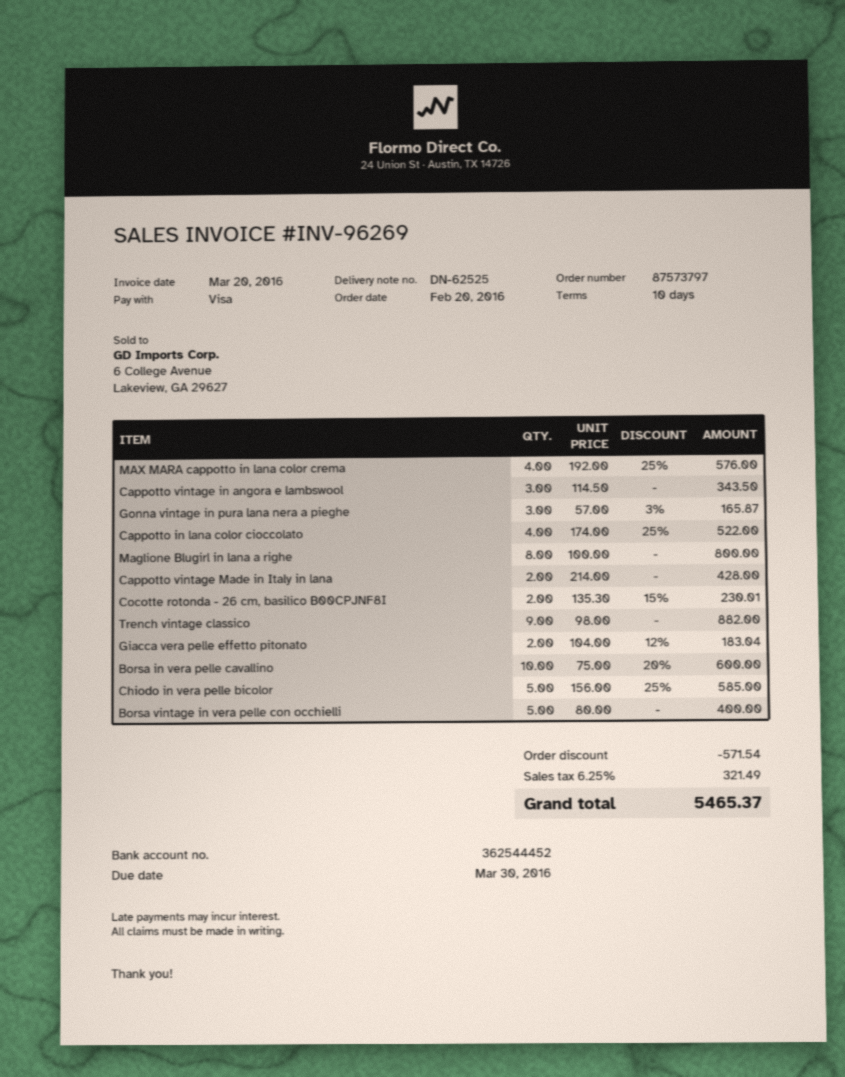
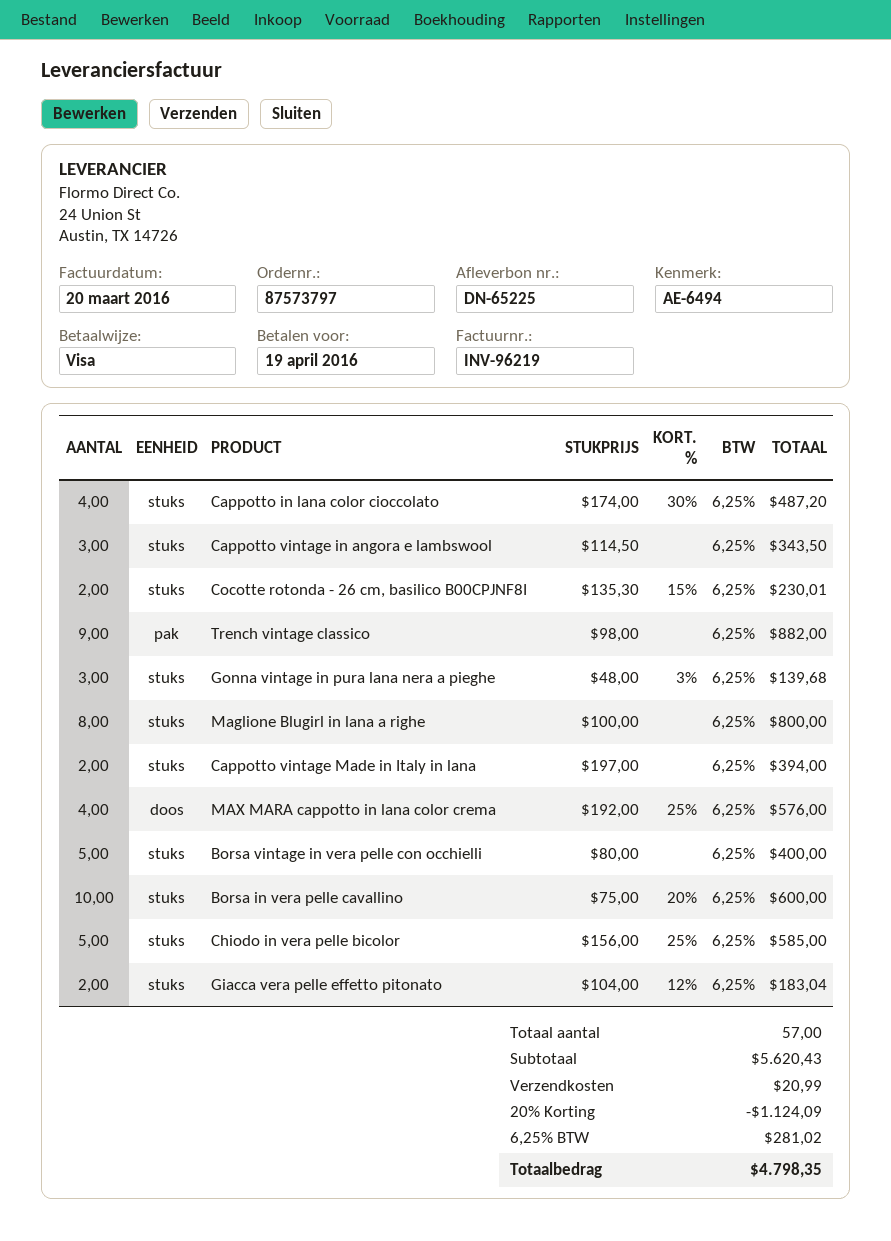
delivery note number: DN-62525 -> DN-65225
invoice number: INV-96269 -> INV-96219
due date: 2016-03-30 -> 2016-04-19
Gonna vintage in pura lana nera a pieghe: 3 x 57.00 - 3% = 165.87 -> 3 x 48.00 - 3% = 139.68
Cappotto in lana color cioccolato: 4 x 174.00 - 25% = 522.00 -> 4 x 174.00 - 30% = 487.20
Cappotto vintage Made in Italy in lana: 2 x 214.00 = 428.00 -> 2 x 197.00 = 394.00
discount: 571.54 -> 1124.09
shipping: none -> 20.99
tax: 6.25% = 321.49 -> 6.25% = 281.02
total: 5465.37 -> 4798.35

